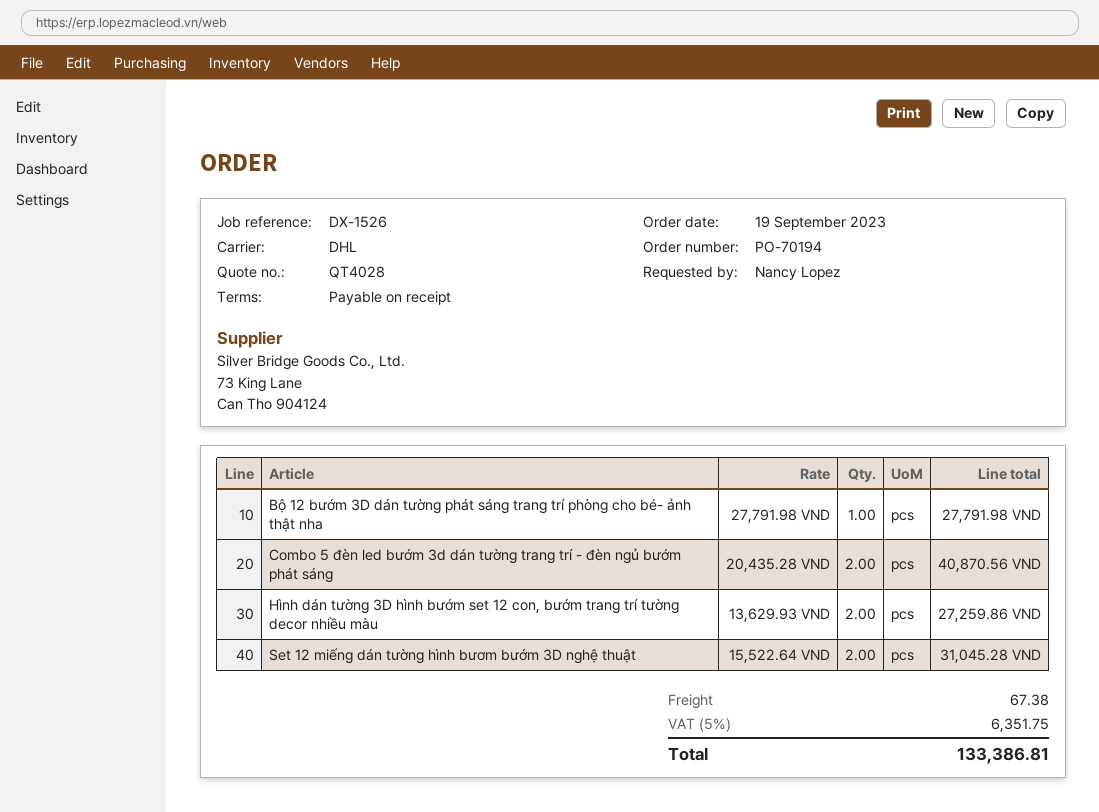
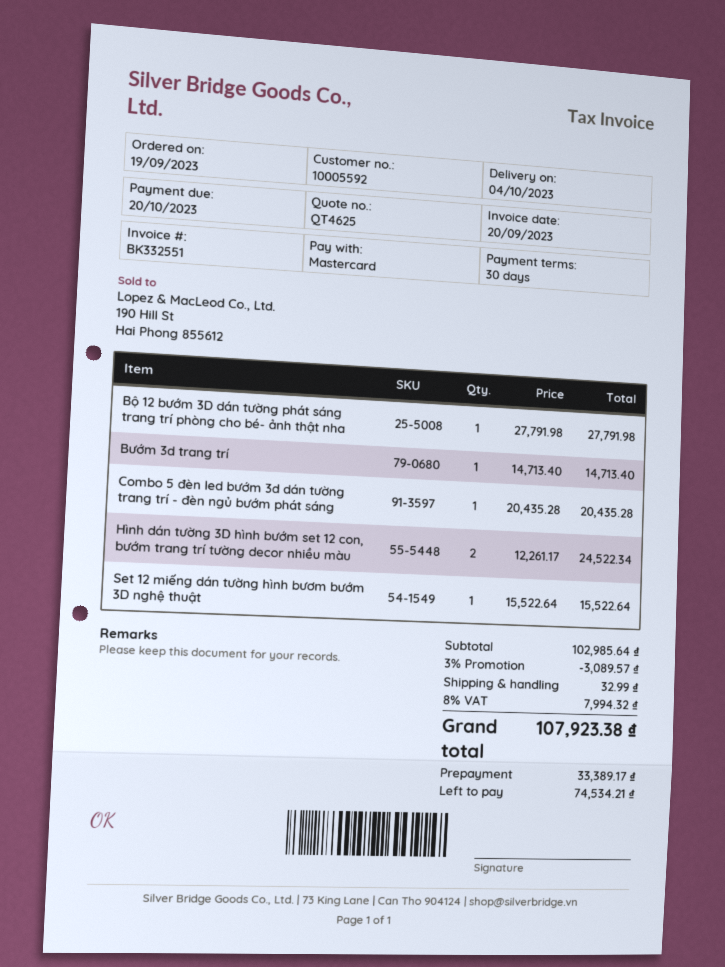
quote number: QT4028 -> QT4625
payment terms: on receipt -> 30 days
Combo 5 đèn led bướm 3d dán tường trang trí - đèn ngủ bướm phát sáng: 2 x 20435.28 = 40870.56 -> 1 x 20435.28 = 20435.28
Hình dán tường 3D hình bướm set 12 con, bướm trang trí tường decor nhiều màu: 2 x 13629.93 = 27259.86 -> 2 x 12261.17 = 24522.34
Set 12 miếng dán tường hình bươm bướm 3D nghệ thuật: 2 x 15522.64 = 31045.28 -> 1 x 15522.64 = 15522.64
Bướm 3d trang trí: none -> 1 x 14713.40 = 14713.40
discount: none -> 3% = 3089.57
shipping: 67.38 -> 32.99
tax: 5% = 6351.75 -> 8% = 7994.32
total: 133386.81 -> 107923.38

